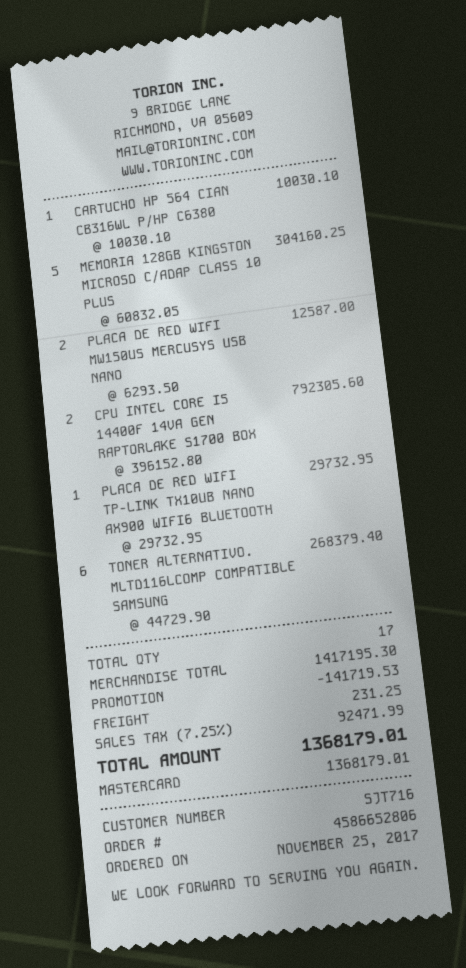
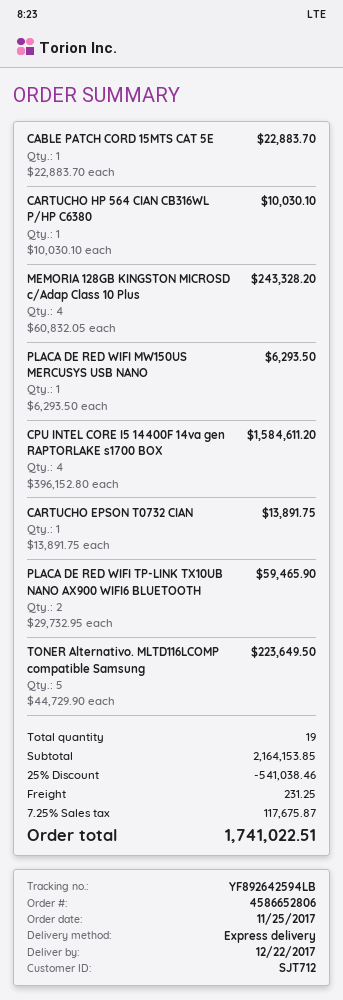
customer number: SJT716 -> SJT712
MEMORIA 128GB KINGSTON MICROSD C/ADAP CLASS 10 PLUS: 5 x 60832.05 = 304160.25 -> 4 x 60832.05 = 243328.20
PLACA DE RED WIFI MW150US MERCUSYS USB NANO: 2 x 6293.50 = 12587.00 -> 1 x 6293.50 = 6293.50
CPU INTEL CORE I5 14400F 14VA GEN RAPTORLAKE S1700 BOX: 2 x 396152.80 = 792305.60 -> 4 x 396152.80 = 1584611.20
PLACA DE RED WIFI TP-LINK TX10UB NANO AX900 WIFI6 BLUETOOTH: 1 x 29732.95 = 29732.95 -> 2 x 29732.95 = 59465.90
TONER ALTERNATIVO. MLTD116LCOMP COMPATIBLE SAMSUNG: 6 x 44729.90 = 268379.40 -> 5 x 44729.90 = 223649.50
CABLE PATCH CORD 15MTS CAT 5E: none -> 1 x 22883.70 = 22883.70
CARTUCHO EPSON T0732 CIAN: none -> 1 x 13891.75 = 13891.75
total quantity: 17 -> 19
subtotal: 1417195.30 -> 2164153.85
discount: 141719.53 -> 541038.46
tax: 7.25% = 92471.99 -> 7.25% = 117675.87
total: 1368179.01 -> 1741022.51

